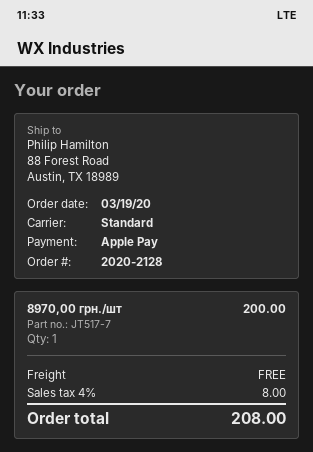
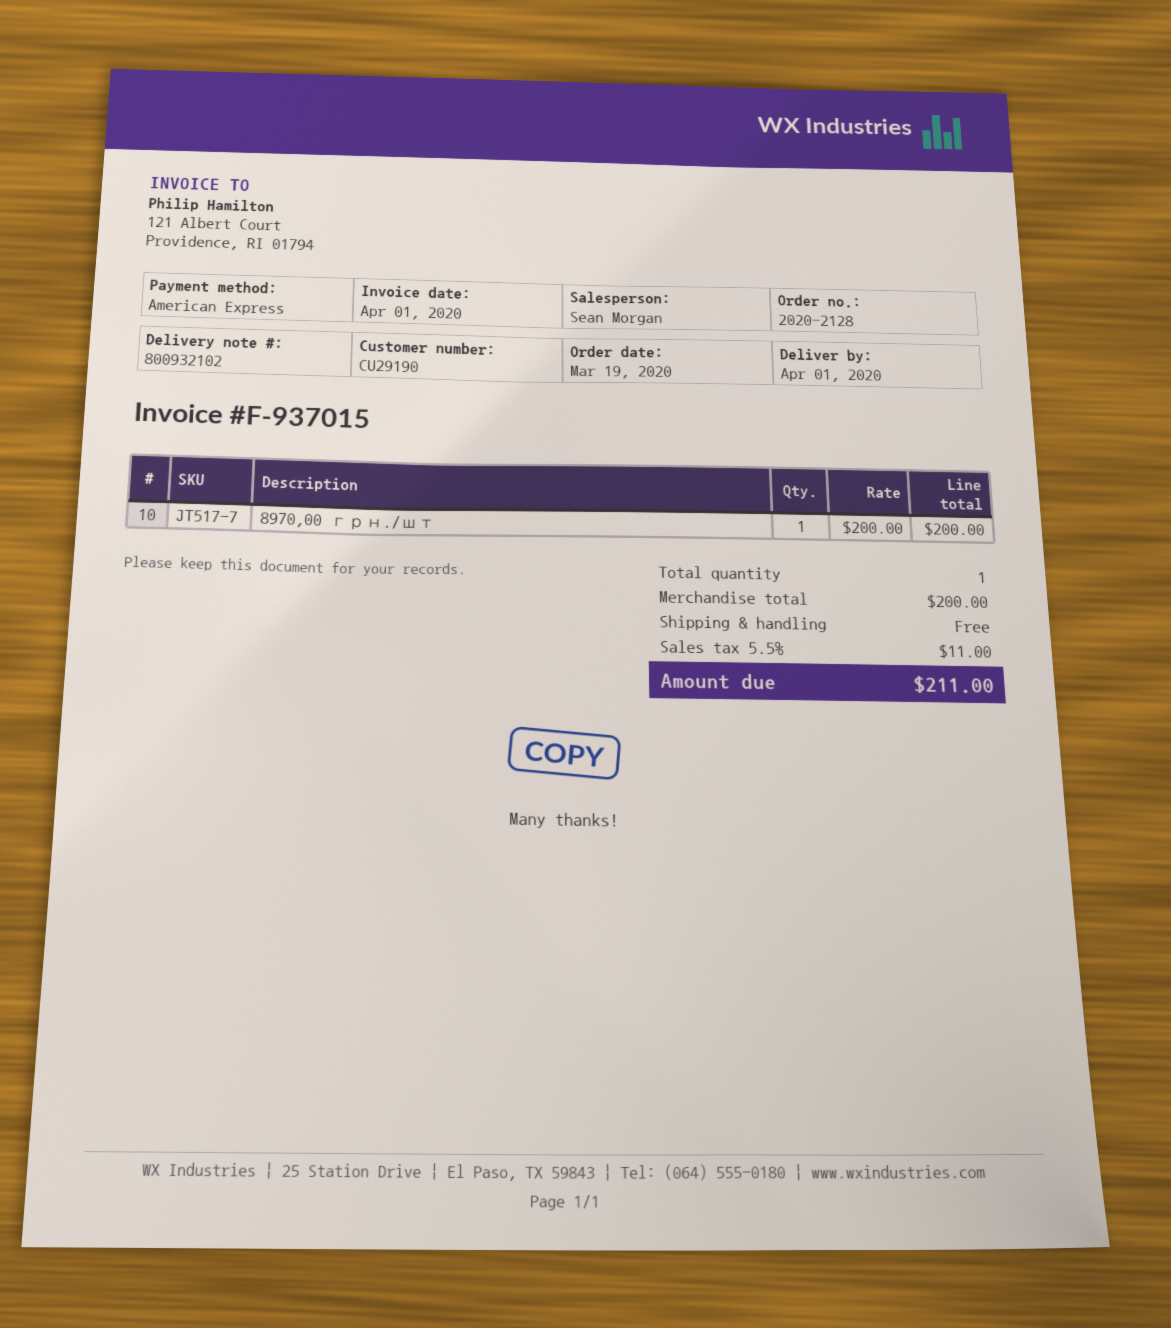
payment method: Apple Pay -> American Express
tax: 4% = 8.00 -> 5.5% = 11.00
total: 208.00 -> 211.00

